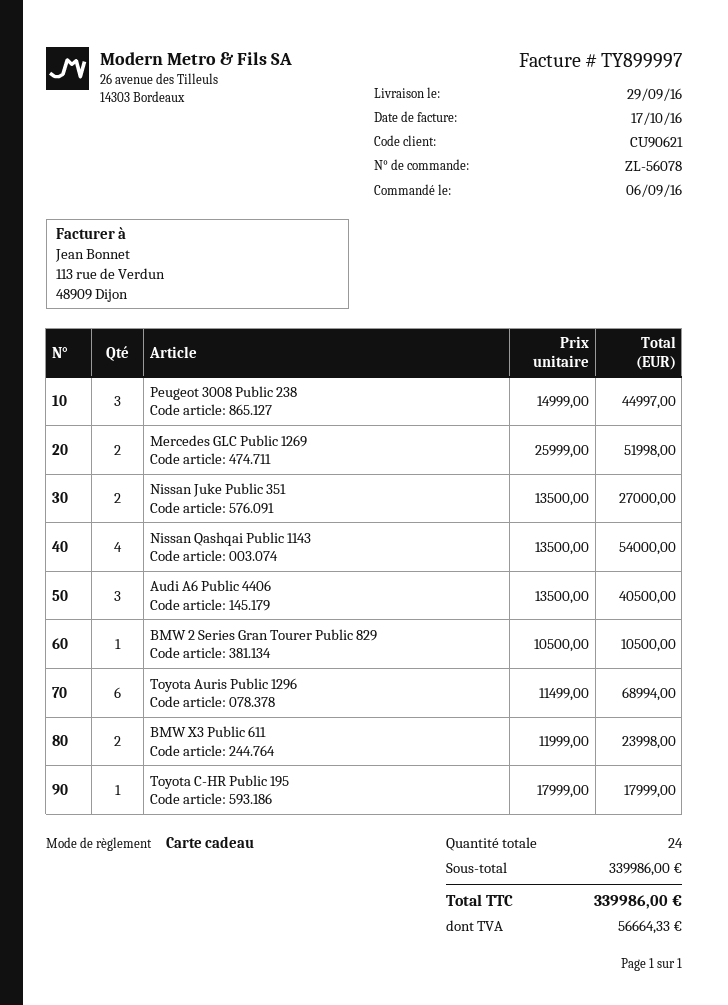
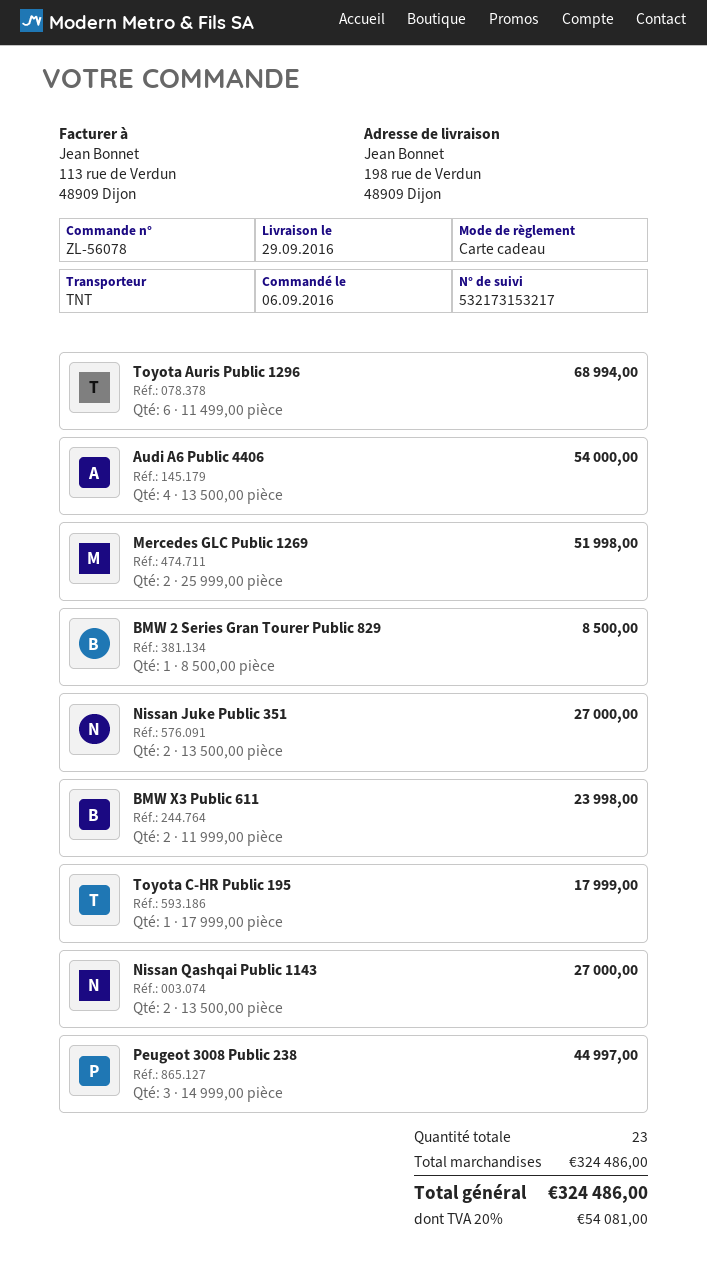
Nissan Qashqai Public 1143: 4 x 13500.00 = 54000.00 -> 2 x 13500.00 = 27000.00
Audi A6 Public 4406: 3 x 13500.00 = 40500.00 -> 4 x 13500.00 = 54000.00
BMW 2 Series Gran Tourer Public 829: 1 x 10500.00 = 10500.00 -> 1 x 8500.00 = 8500.00
total quantity: 24 -> 23
subtotal: 339986.00 -> 324486.00
tax: 56664.33 -> 54081.00
total: 339986.00 -> 324486.00

